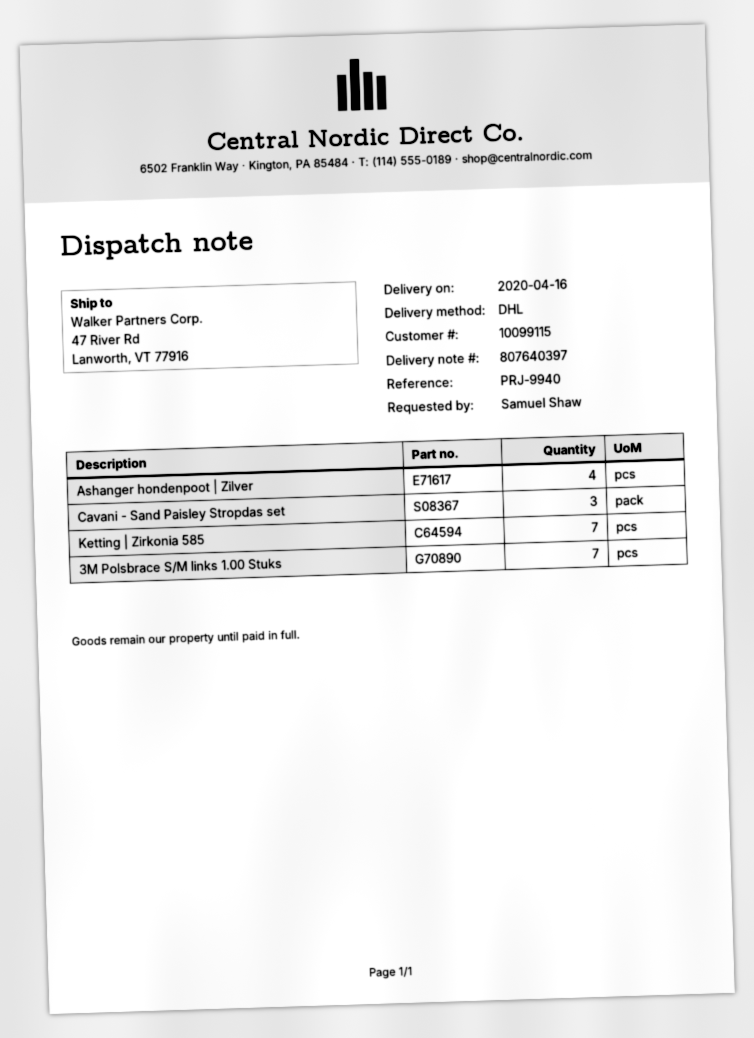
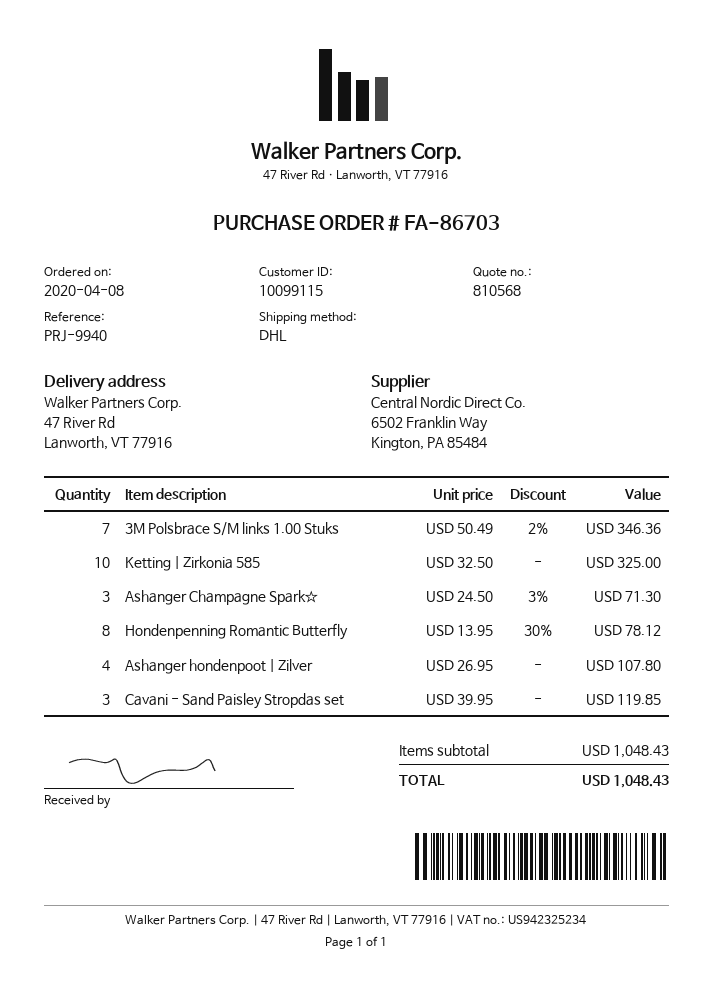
Ketting | Zirkonia 585: 7 -> 10
Ashanger Champagne Spark☆: none -> 3
Hondenpenning Romantic Butterfly: none -> 8

